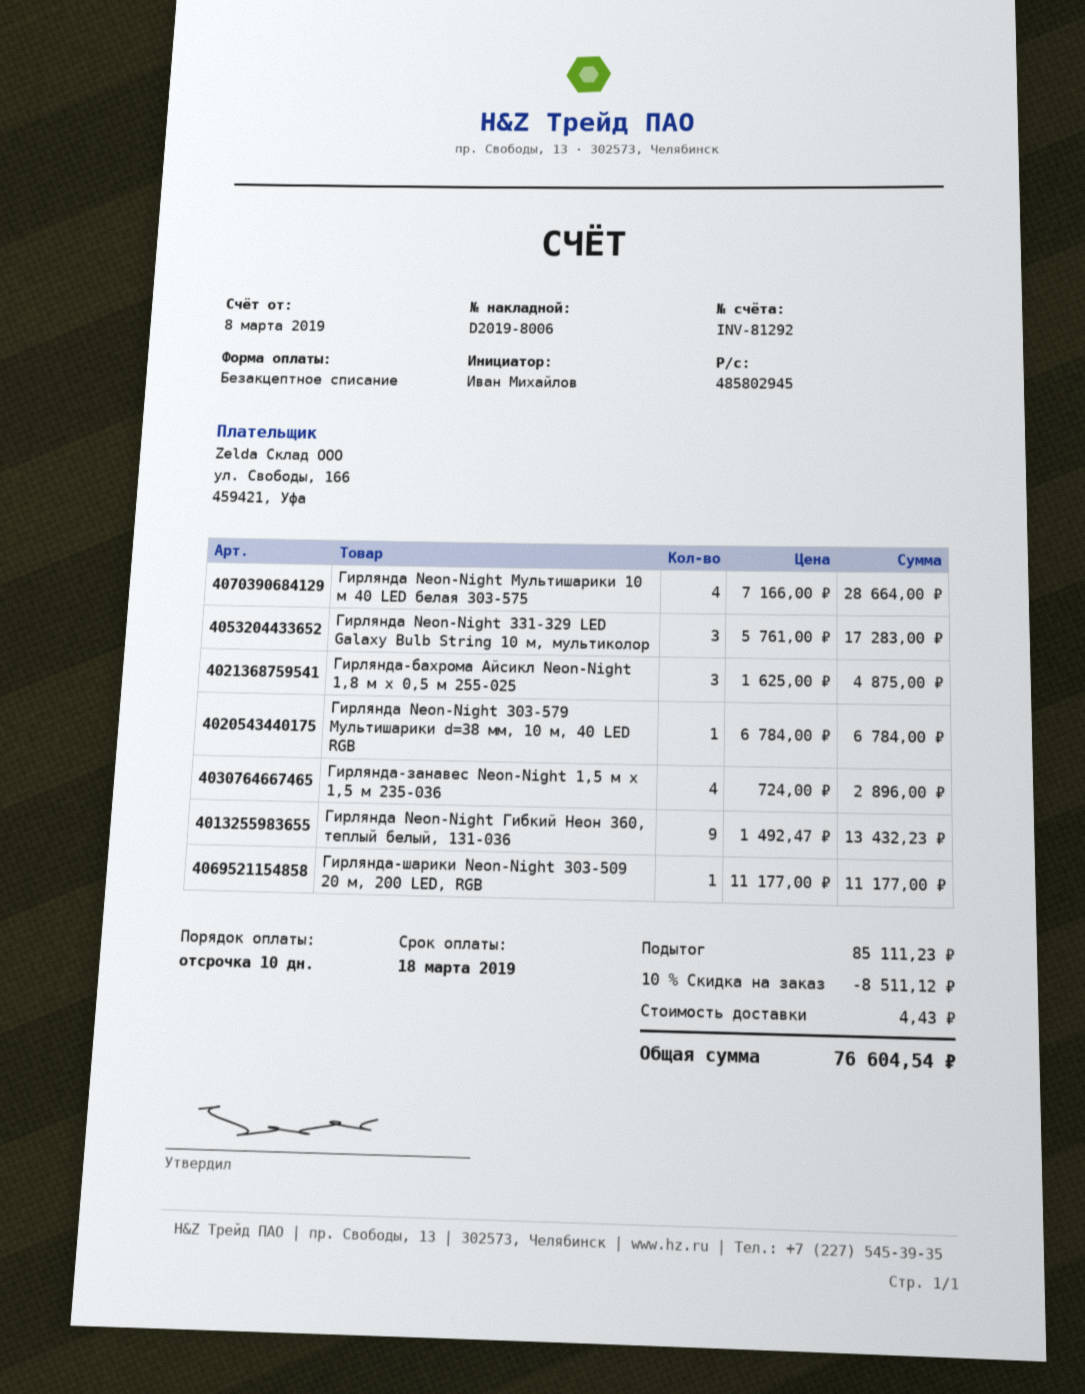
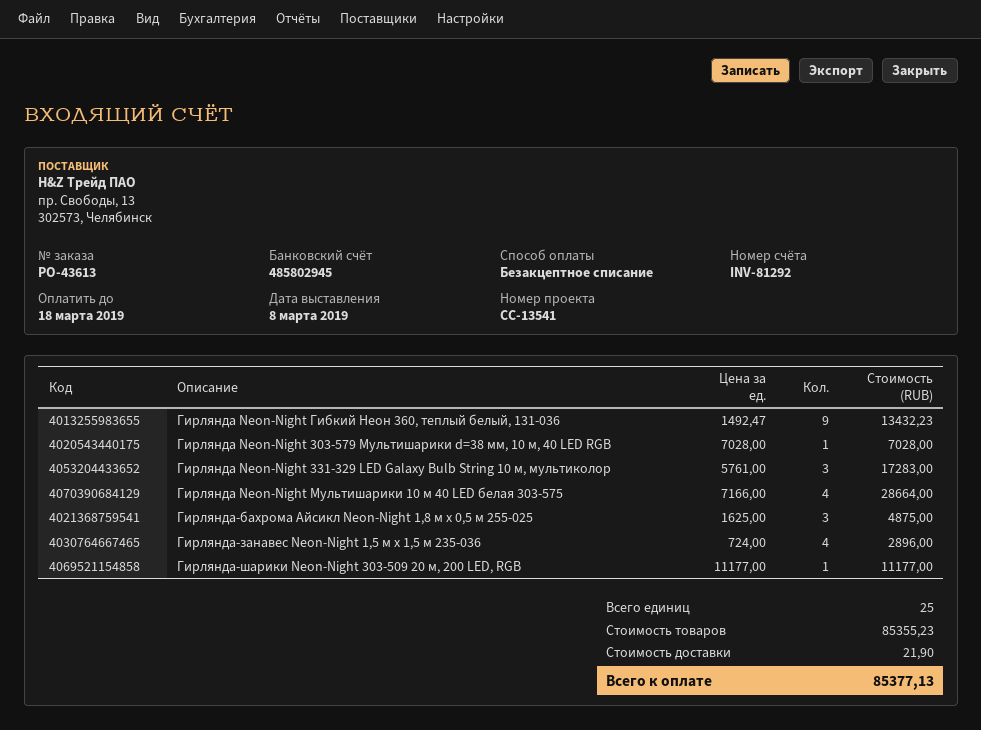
Гирлянда Neon-Night 303-579 Мультишарики d=38 мм, 10 м, 40 LED RGB: 1 x 6784.00 = 6784.00 -> 1 x 7028.00 = 7028.00
subtotal: 85111.23 -> 85355.23
discount: 10% = 8511.12 -> none
shipping: 4.43 -> 21.90
total: 76604.54 -> 85377.13

